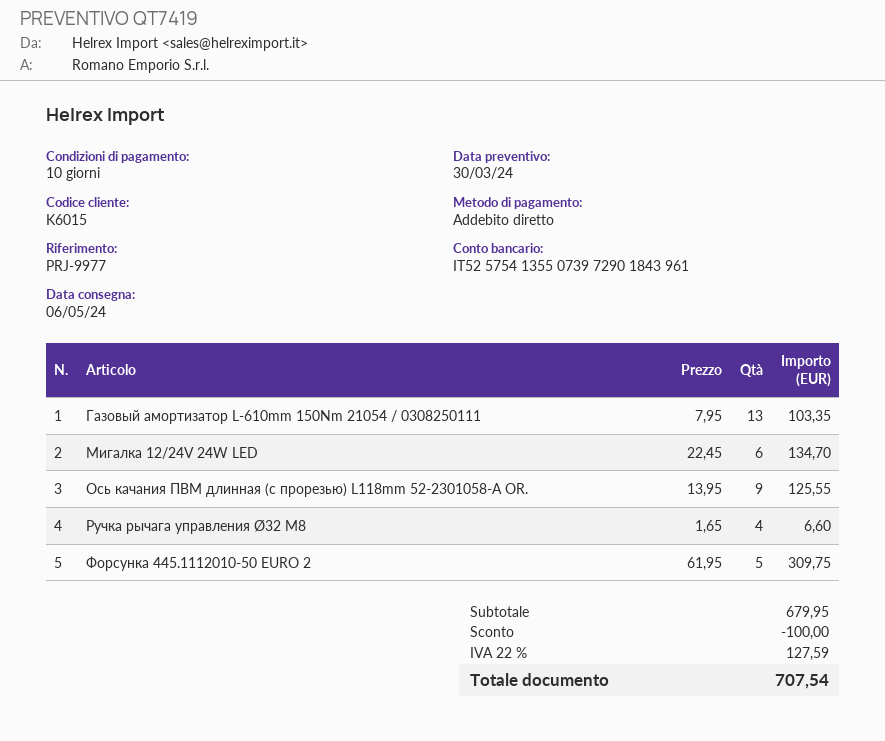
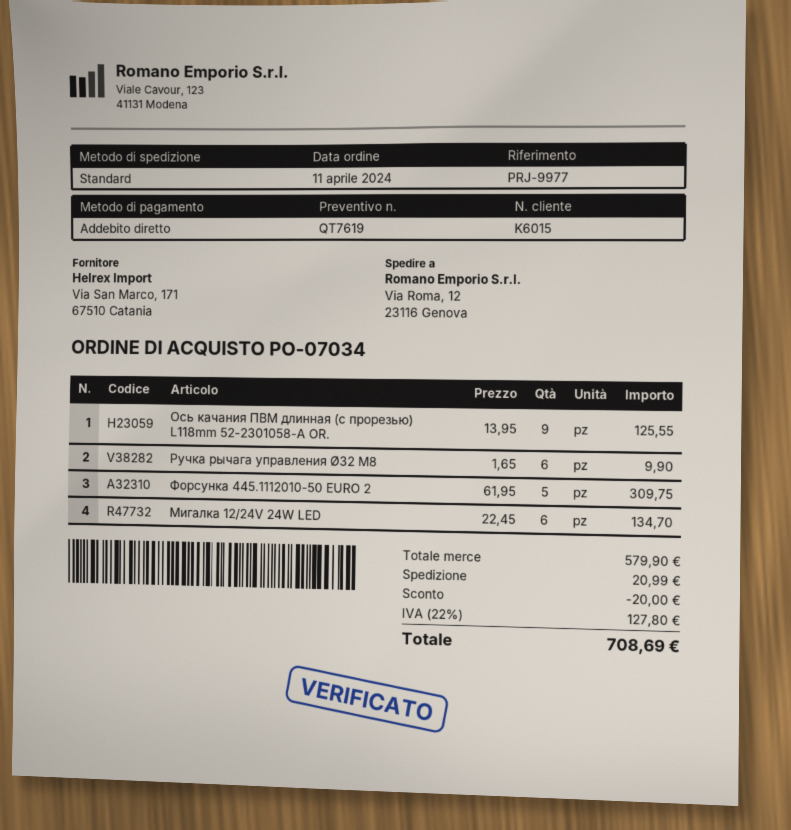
quote number: QT7419 -> QT7619
Газовый амортизатор L-610mm 150Nm 21054 / 0308250111: 13 x 7.95 = 103.35 -> none
Ручка рычага управления Ø32 M8: 4 x 1.65 = 6.60 -> 6 x 1.65 = 9.90
subtotal: 679.95 -> 579.90
discount: 100.00 -> 20.00
shipping: none -> 20.99
tax: 22% = 127.59 -> 22% = 127.80
total: 707.54 -> 708.69

